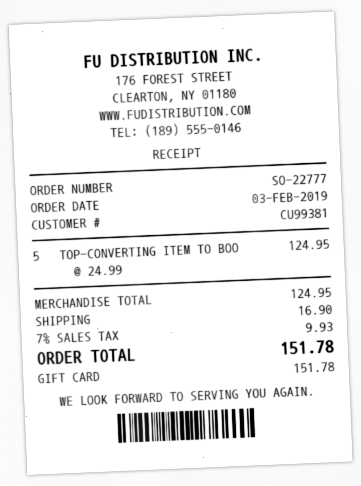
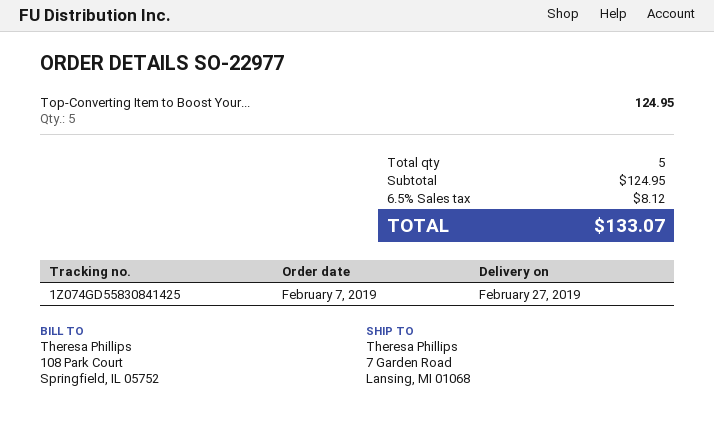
order number: SO-22777 -> SO-22977
order date: 2019-02-03 -> 2019-02-07
shipping: 16.90 -> none
tax: 7% = 9.93 -> 6.5% = 8.12
total: 151.78 -> 133.07

